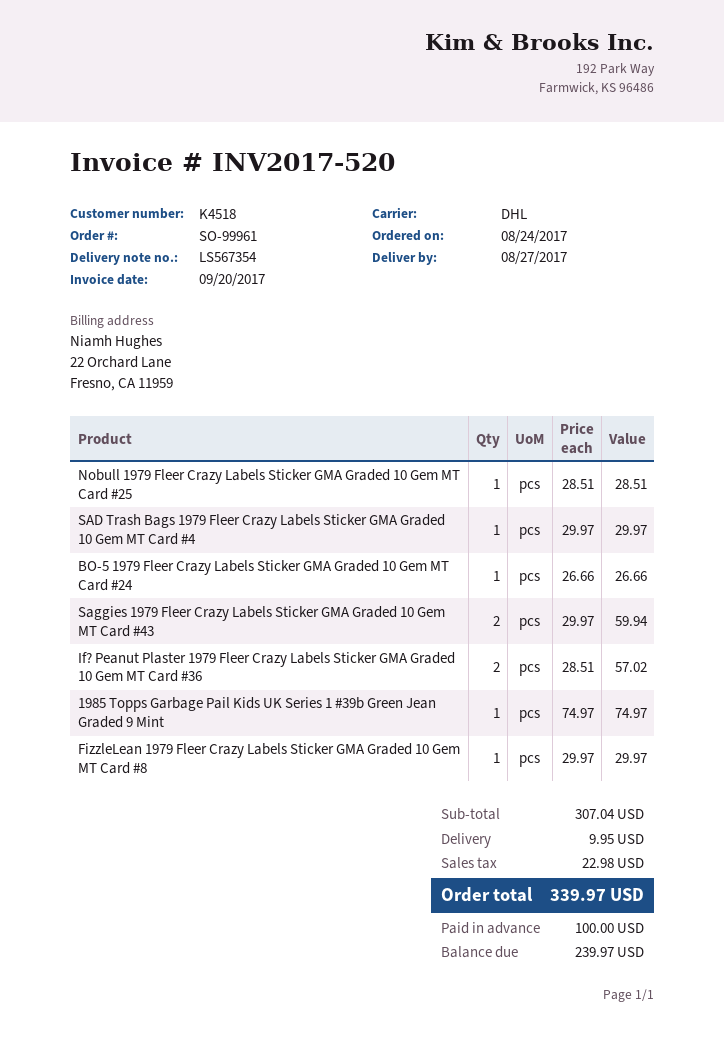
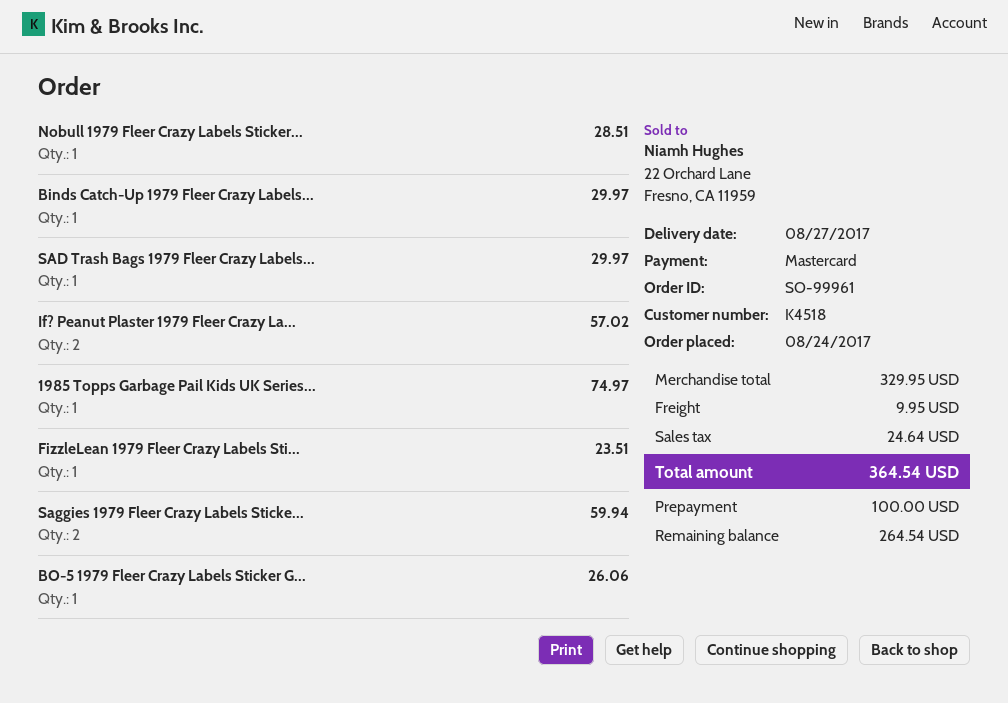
BO-5 1979 Fleer Crazy Labels Sticker GMA Graded 10 Gem MT Card #24: 1 for 26.66 -> 1 for 26.06
FizzleLean 1979 Fleer Crazy Labels Sticker GMA Graded 10 Gem MT Card #8: 1 for 29.97 -> 1 for 23.51
Binds Catch-Up 1979 Fleer Crazy Labels...: none -> 1 for 29.97
subtotal: 307.04 -> 329.95
tax: 22.98 -> 24.64
total: 339.97 -> 364.54
balance: 239.97 -> 264.54

